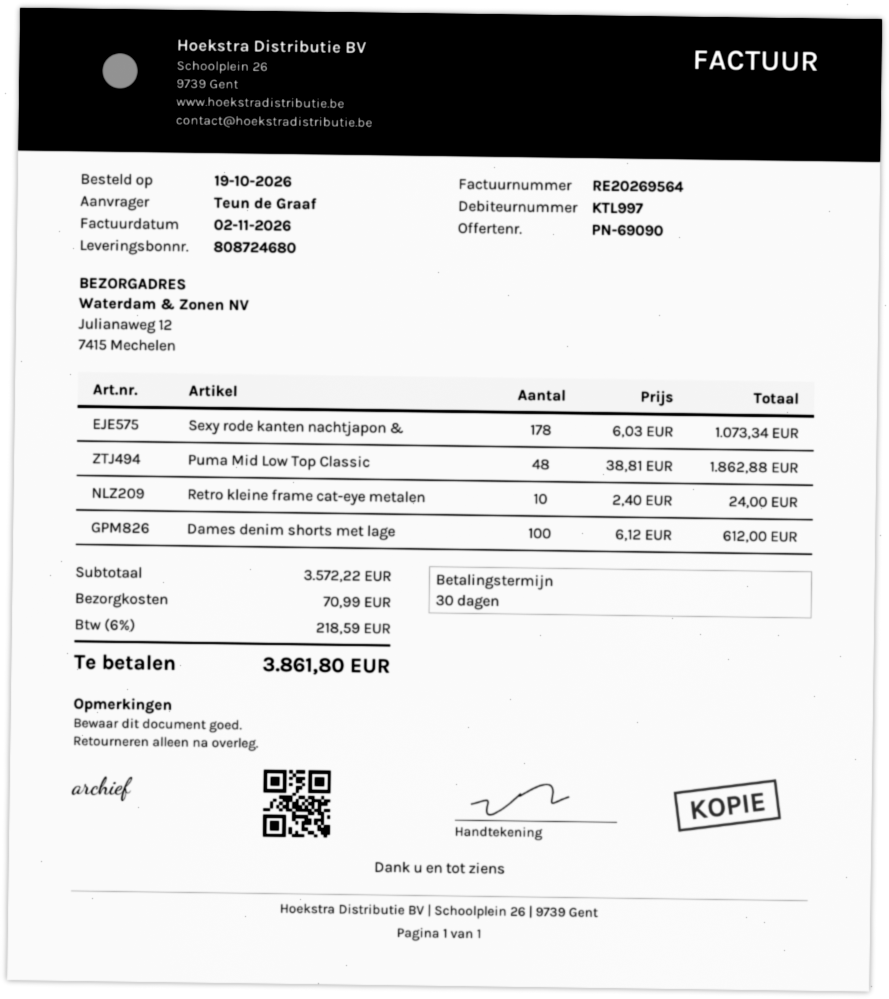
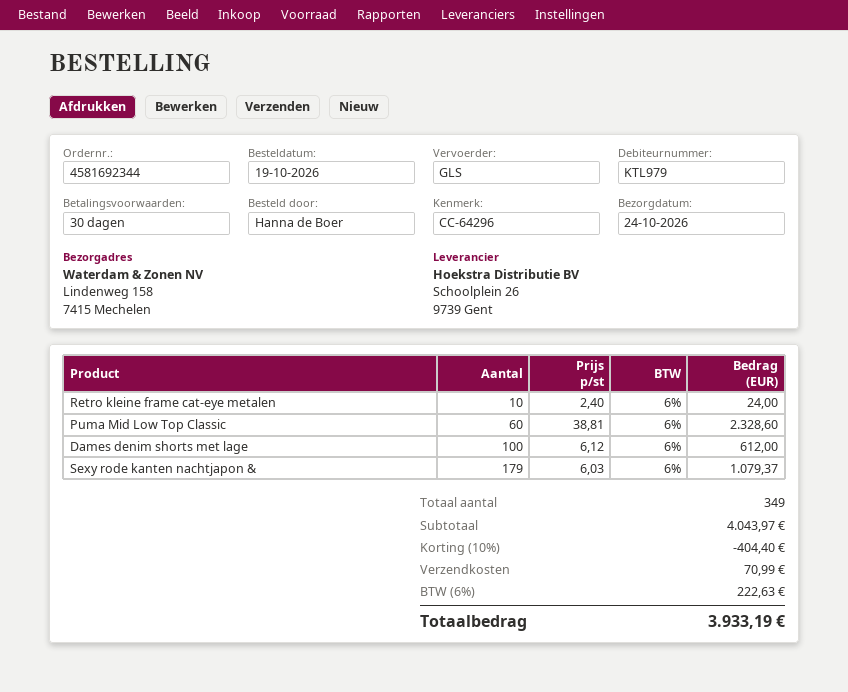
customer number: KTL997 -> KTL979
ordered by: Teun de Graaf -> Hanna de Boer
ship to: Julianaweg 12, 7415 Mechelen -> Lindenweg 158, 7415 Mechelen
Sexy rode kanten nachtjapon &: 178 x 6.03 = 1073.34 -> 179 x 6.03 = 1079.37
Puma Mid Low Top Classic: 48 x 38.81 = 1862.88 -> 60 x 38.81 = 2328.60
subtotal: 3572.22 -> 4043.97
discount: none -> 10% = 404.40
tax: 6% = 218.59 -> 6% = 222.63
total: 3861.80 -> 3933.19

